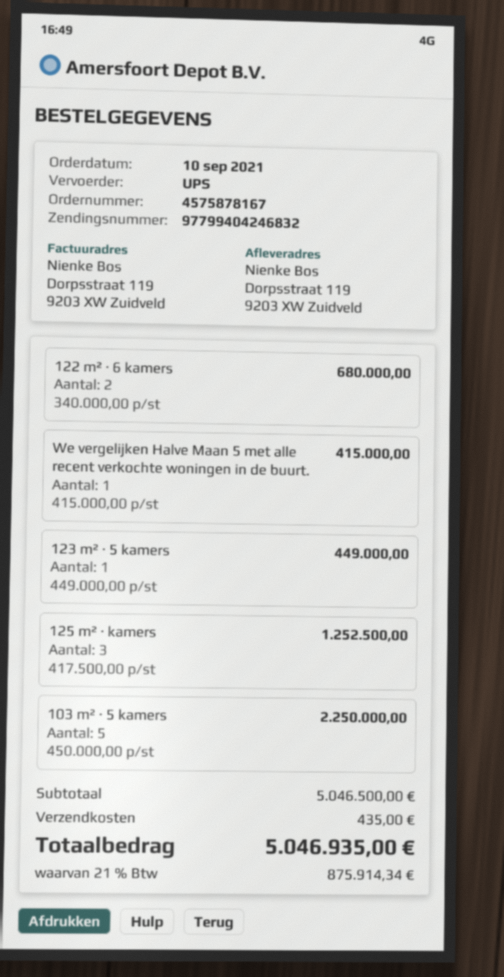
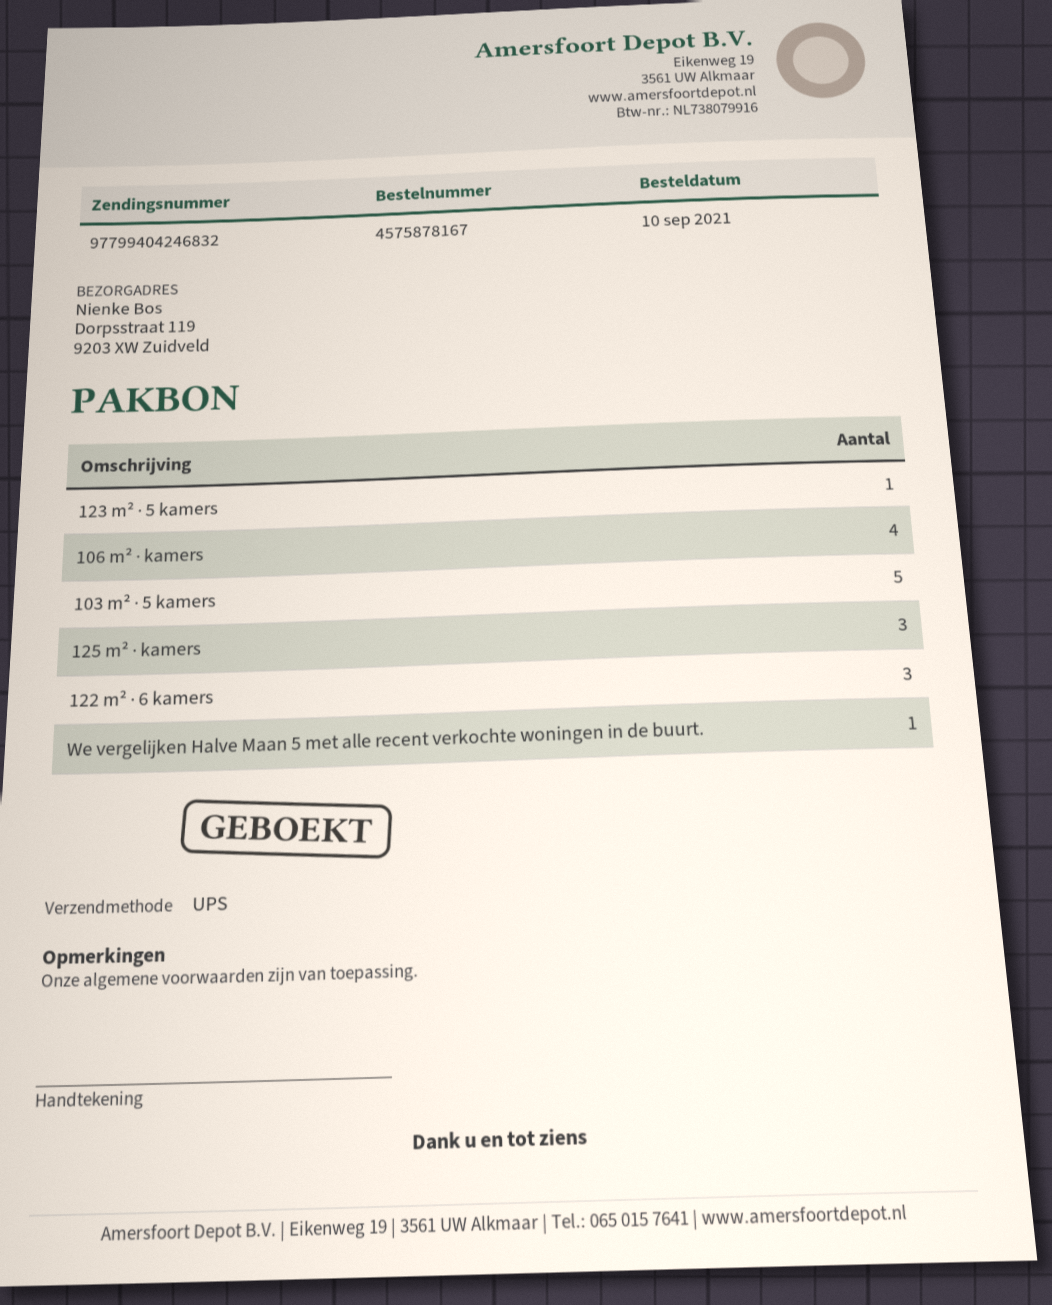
122 m² · 6 kamers: 2 -> 3
106 m² · kamers: none -> 4

